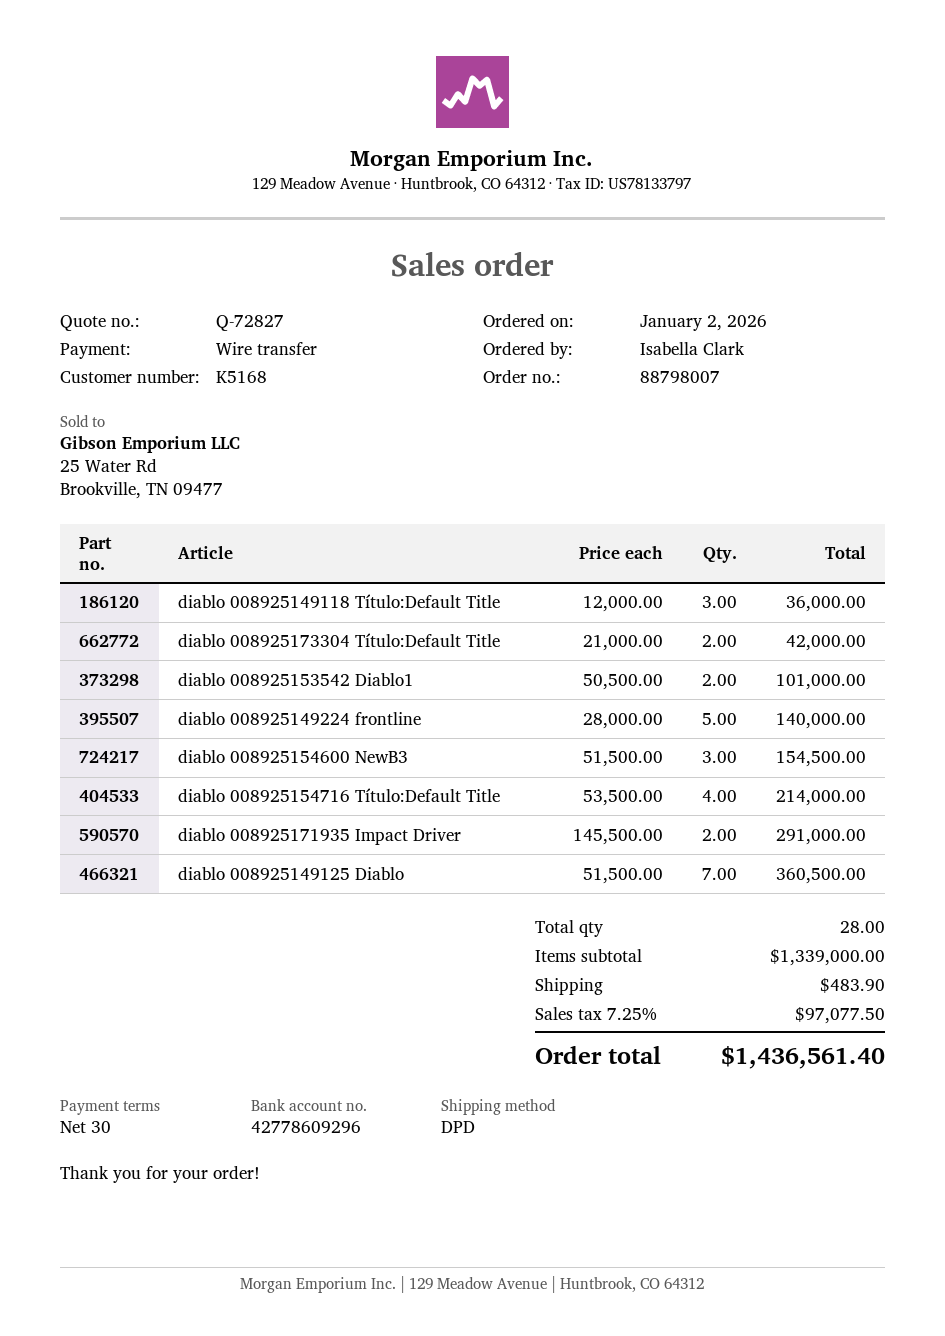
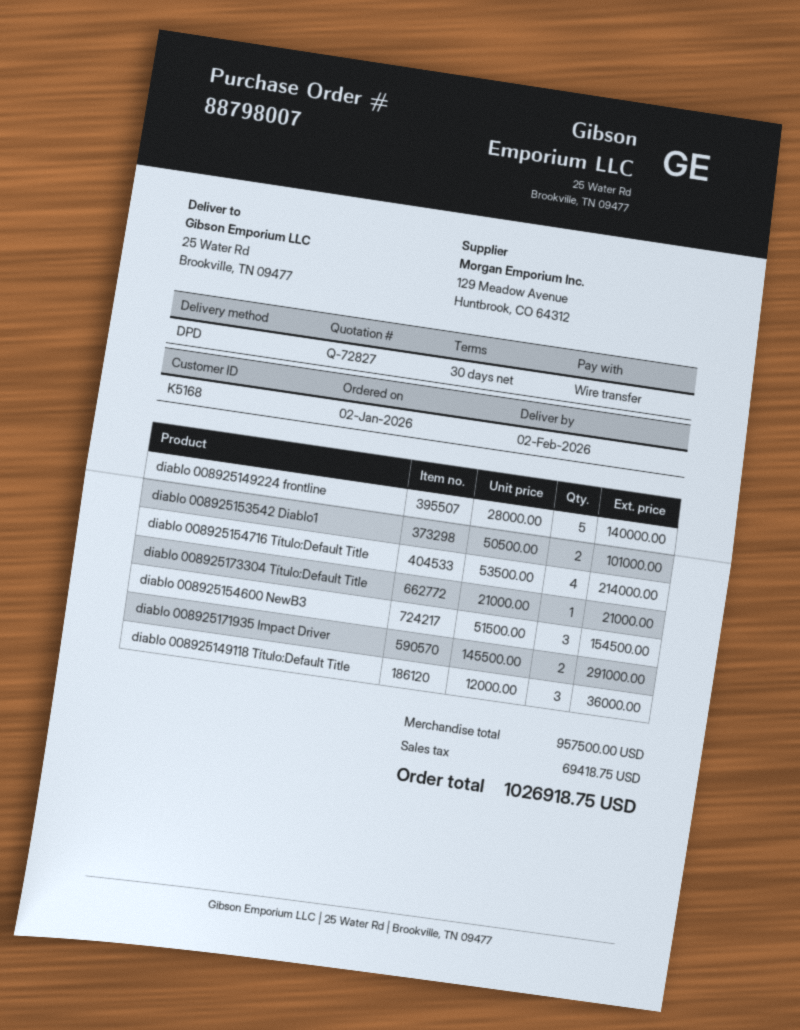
diablo 008925173304 Título:Default Title: 2 x 21000.00 = 42000.00 -> 1 x 21000.00 = 21000.00
diablo 008925149125 Diablo: 7 x 51500.00 = 360500.00 -> none
subtotal: 1339000.00 -> 957500.00
shipping: 483.90 -> none
tax: 97077.50 -> 69418.75
total: 1436561.40 -> 1026918.75

